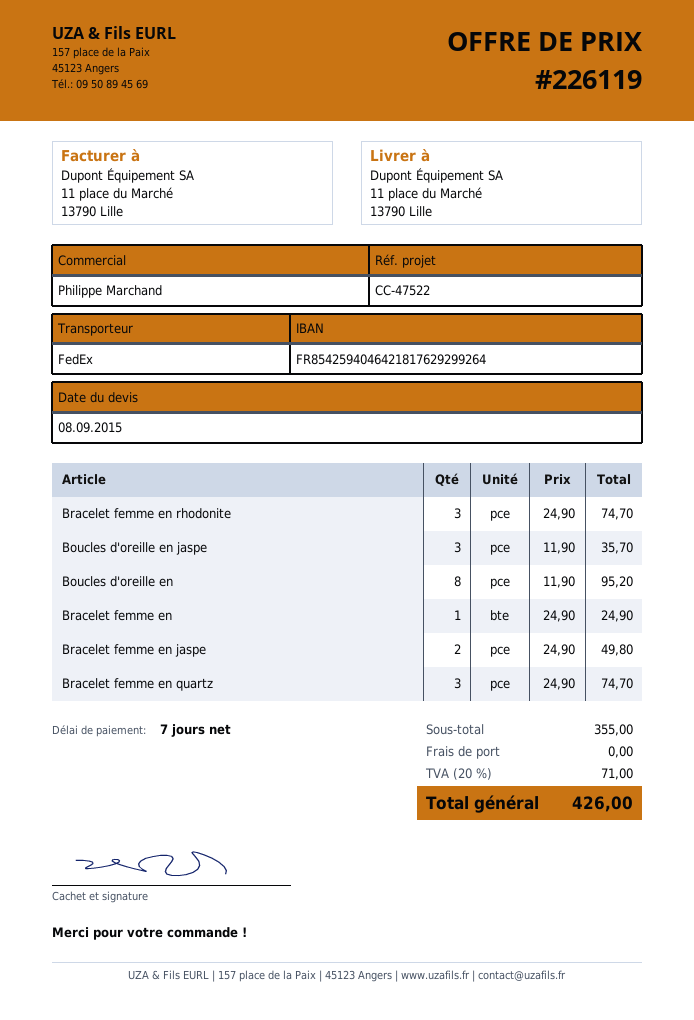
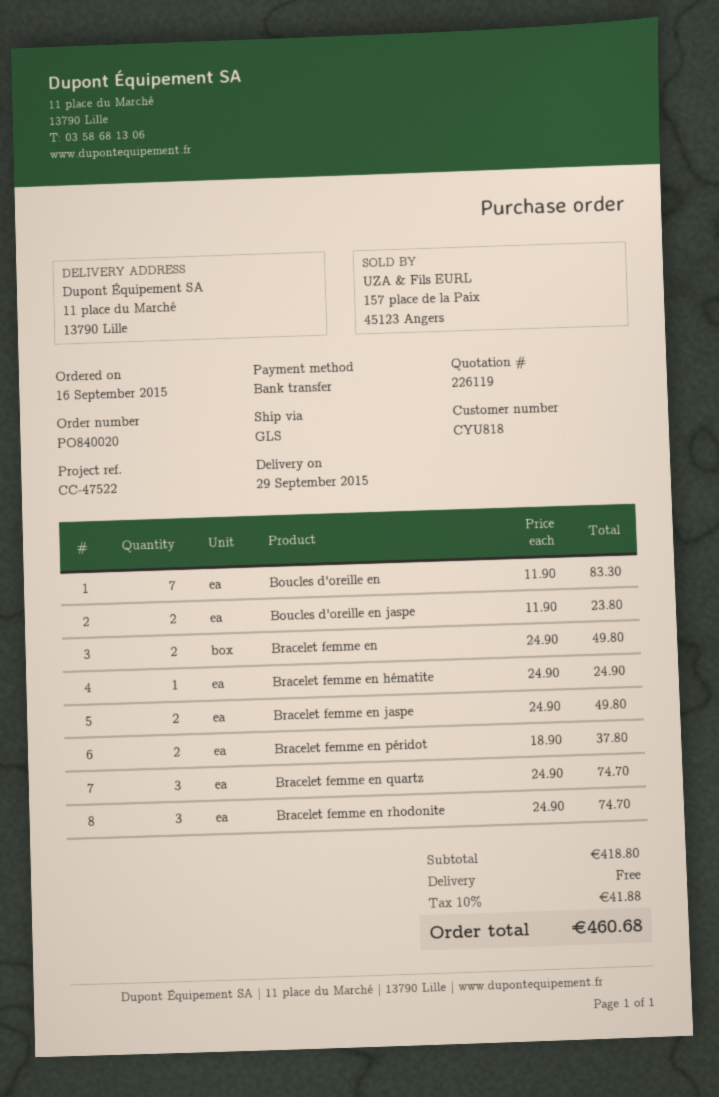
shipping method: FedEx -> GLS
Boucles d'oreille en jaspe: 3 x 11.90 = 35.70 -> 2 x 11.90 = 23.80
Boucles d'oreille en: 8 x 11.90 = 95.20 -> 7 x 11.90 = 83.30
Bracelet femme en: 1 x 24.90 = 24.90 -> 2 x 24.90 = 49.80
Bracelet femme en hématite: none -> 1 x 24.90 = 24.90
Bracelet femme en péridot: none -> 2 x 18.90 = 37.80
subtotal: 355.00 -> 418.80
tax: 20% = 71.00 -> 10% = 41.88
total: 426.00 -> 460.68

